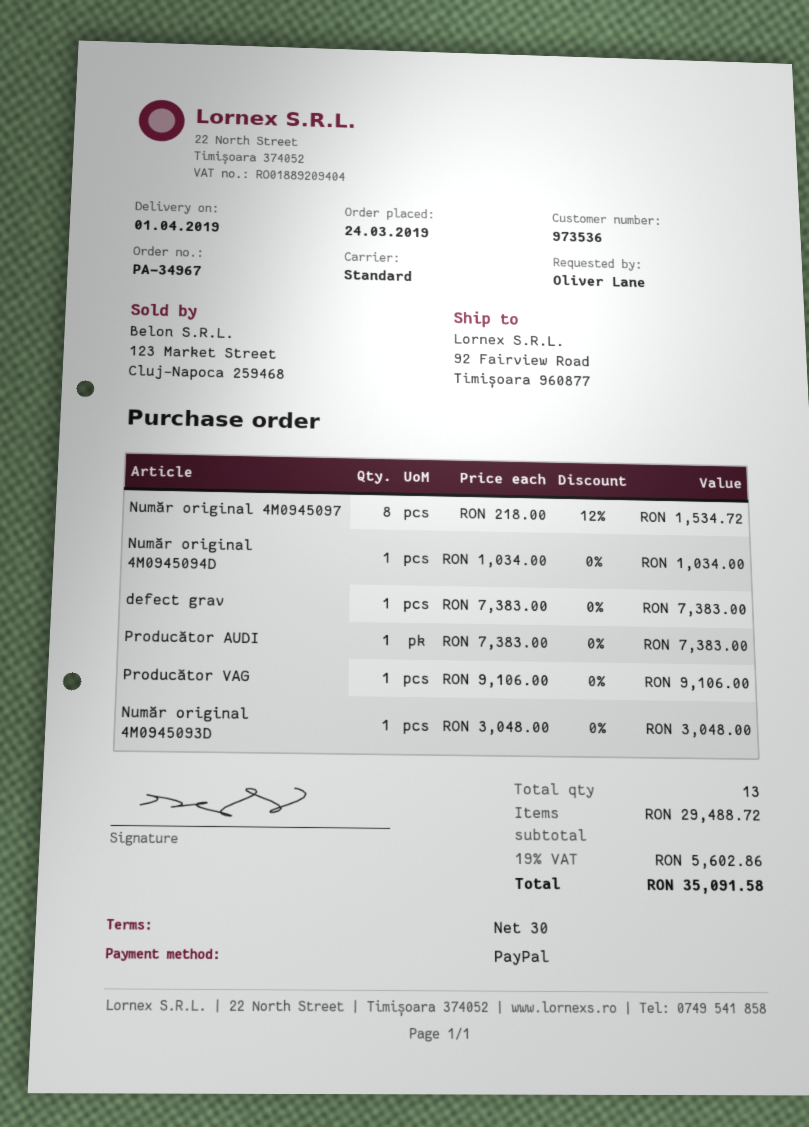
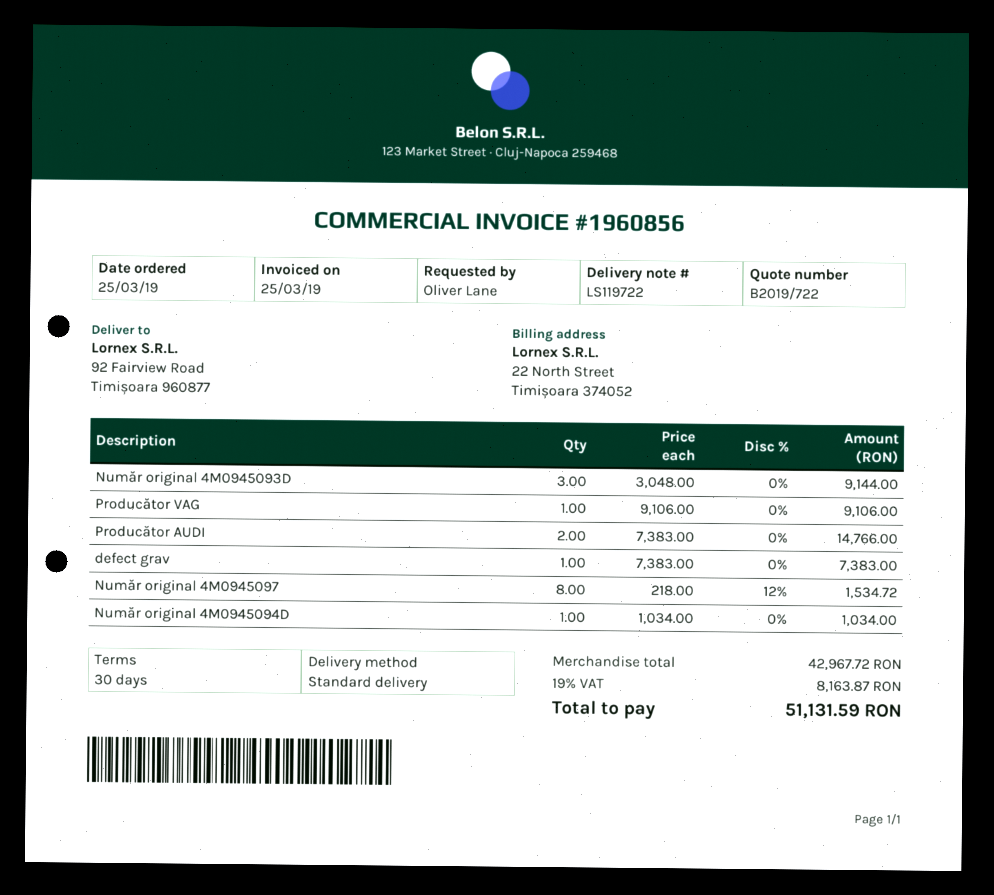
order date: 2019-03-24 -> 2019-03-25
Producător AUDI: 1 x 7383.00 = 7383.00 -> 2 x 7383.00 = 14766.00
Număr original 4M0945093D: 1 x 3048.00 = 3048.00 -> 3 x 3048.00 = 9144.00
subtotal: 29488.72 -> 42967.72
tax: 19% = 5602.86 -> 19% = 8163.87
total: 35091.58 -> 51131.59

